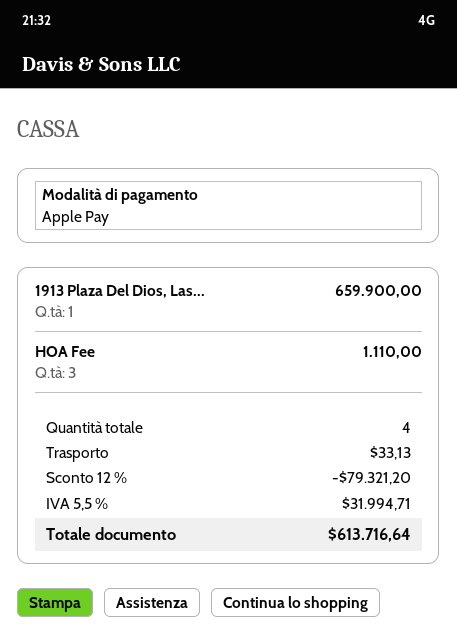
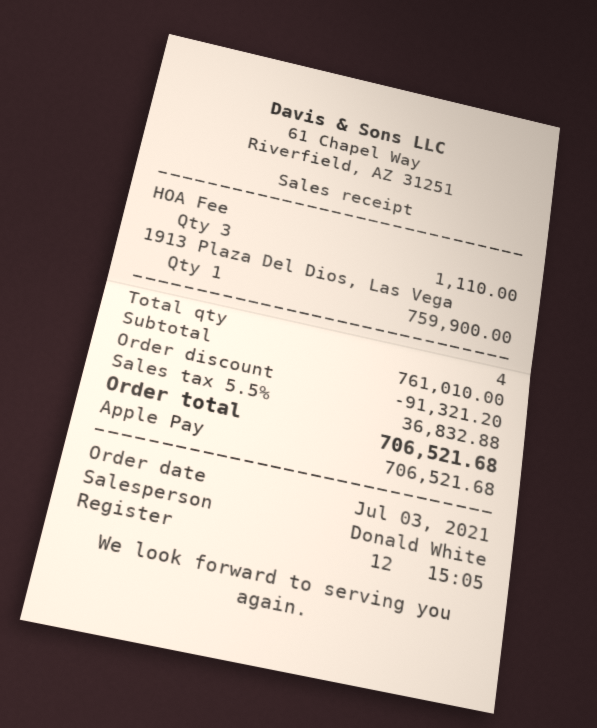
1913 Plaza Del Dios, Las...: 1 for 659900.00 -> 1 for 759900.00
discount: 79321.20 -> 91321.20
shipping: 33.13 -> none
tax: 5.5% = 31994.71 -> 5.5% = 36832.88
total: 613716.64 -> 706521.68

